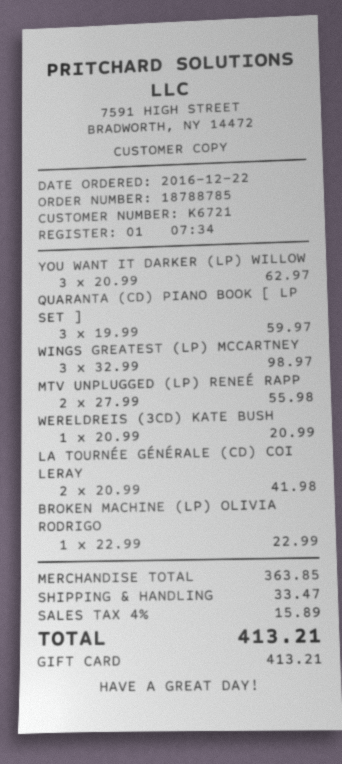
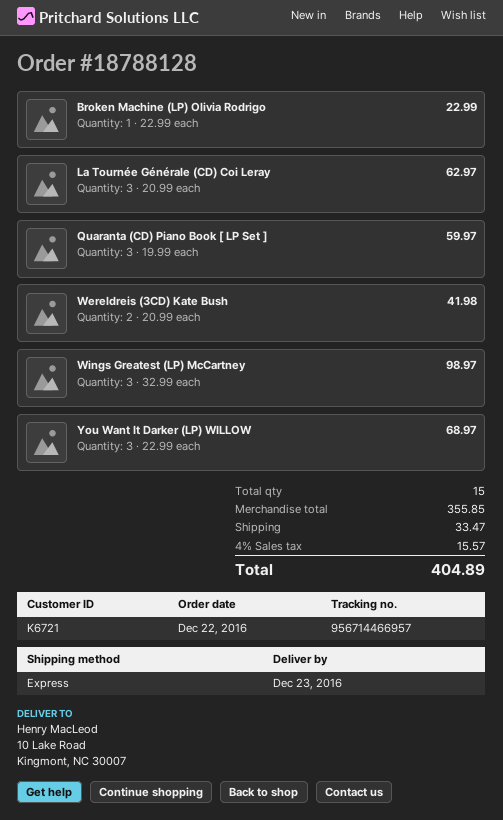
order number: 18788785 -> 18788128
YOU WANT IT DARKER (LP) WILLOW: 3 x 20.99 = 62.97 -> 3 x 22.99 = 68.97
MTV UNPLUGGED (LP) RENEÉ RAPP: 2 x 27.99 = 55.98 -> none
WERELDREIS (3CD) KATE BUSH: 1 x 20.99 = 20.99 -> 2 x 20.99 = 41.98
LA TOURNÉE GÉNÉRALE (CD) COI LERAY: 2 x 20.99 = 41.98 -> 3 x 20.99 = 62.97
subtotal: 363.85 -> 355.85
tax: 4% = 15.89 -> 4% = 15.57
total: 413.21 -> 404.89

